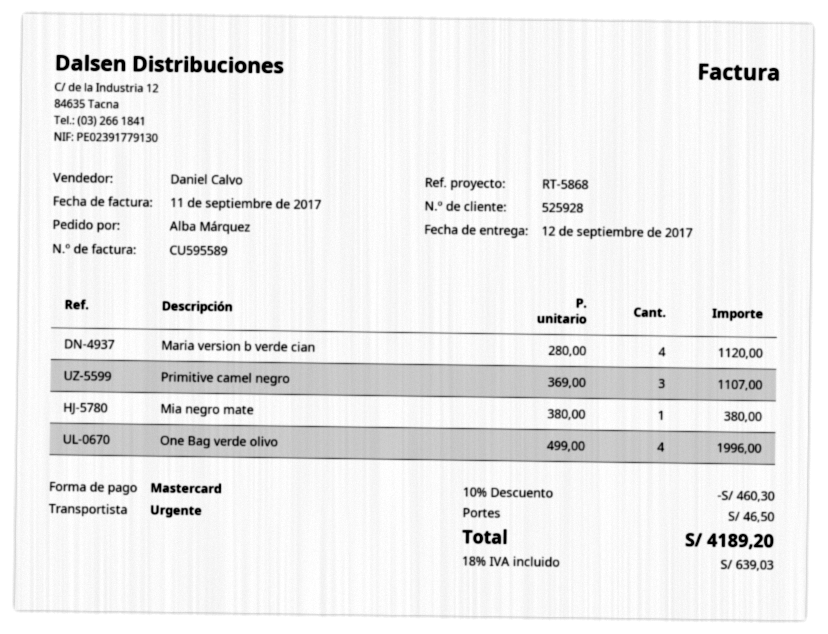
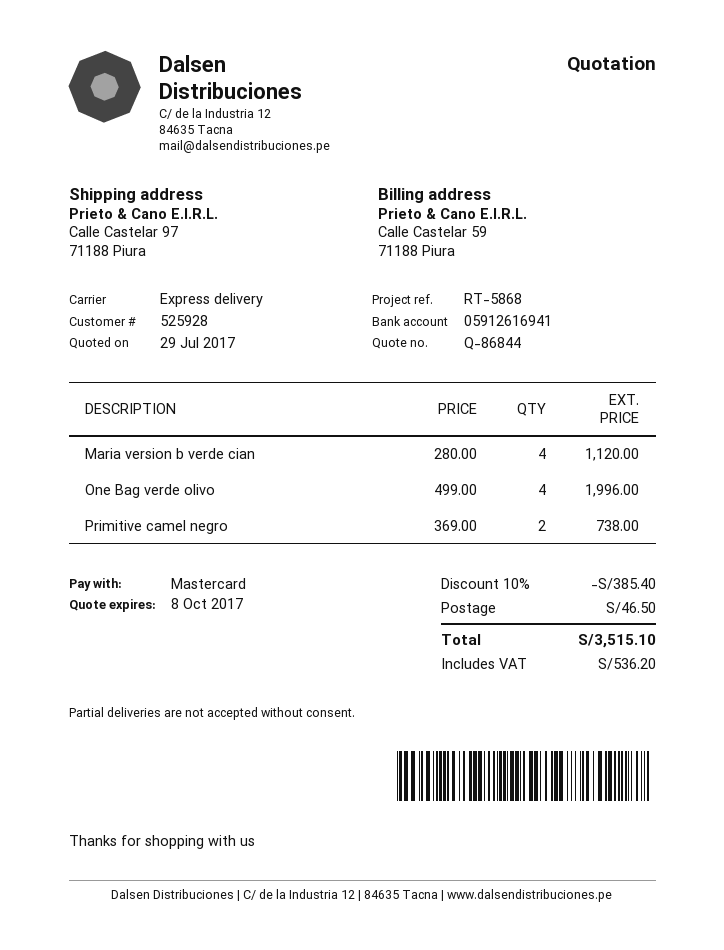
Primitive camel negro: 3 x 369.00 = 1107.00 -> 2 x 369.00 = 738.00
Mia negro mate: 1 x 380.00 = 380.00 -> none
discount: 10% = 460.30 -> 10% = 385.40
tax: 639.03 -> 536.20
total: 4189.20 -> 3515.10

